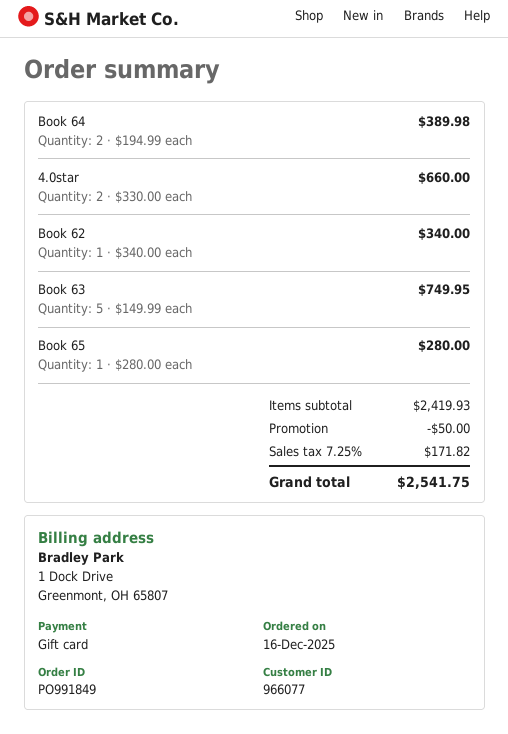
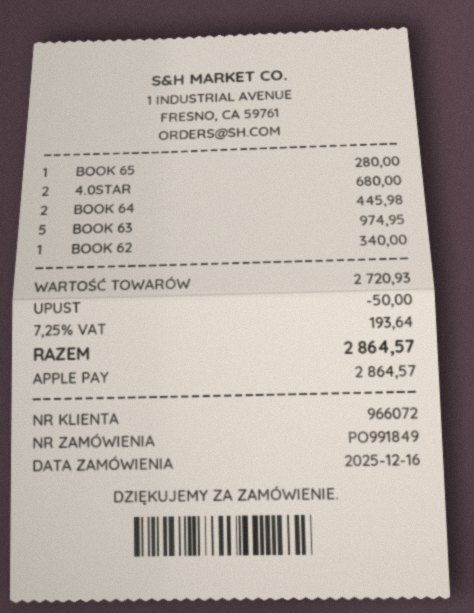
customer number: 966077 -> 966072
payment method: gift card -> Apple Pay
Book 64: 2 for 389.98 -> 2 for 445.98
4.0star: 2 for 660.00 -> 2 for 680.00
Book 63: 5 for 749.95 -> 5 for 974.95
subtotal: 2419.93 -> 2720.93
tax: 7.25% = 171.82 -> 7.25% = 193.64
total: 2541.75 -> 2864.57

